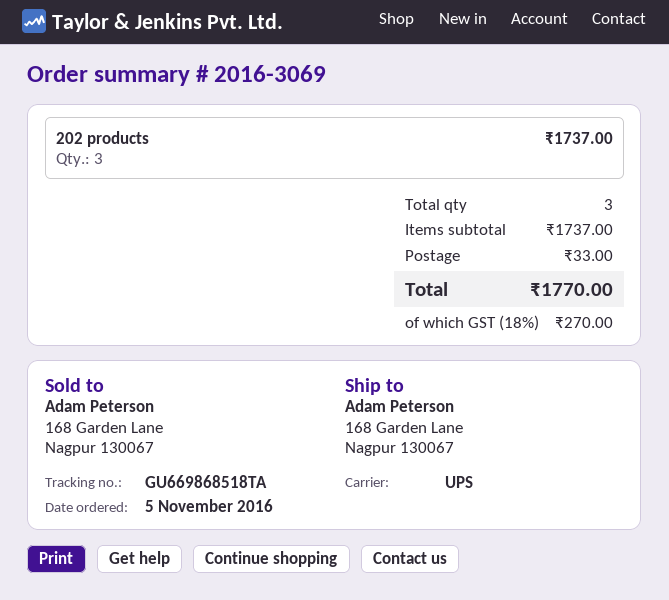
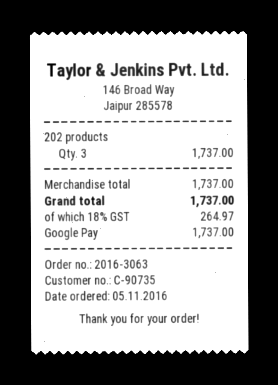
order number: 2016-3069 -> 2016-3063
shipping: 33.00 -> none
tax: 18% = 270.00 -> 18% = 264.97
total: 1770.00 -> 1737.00

